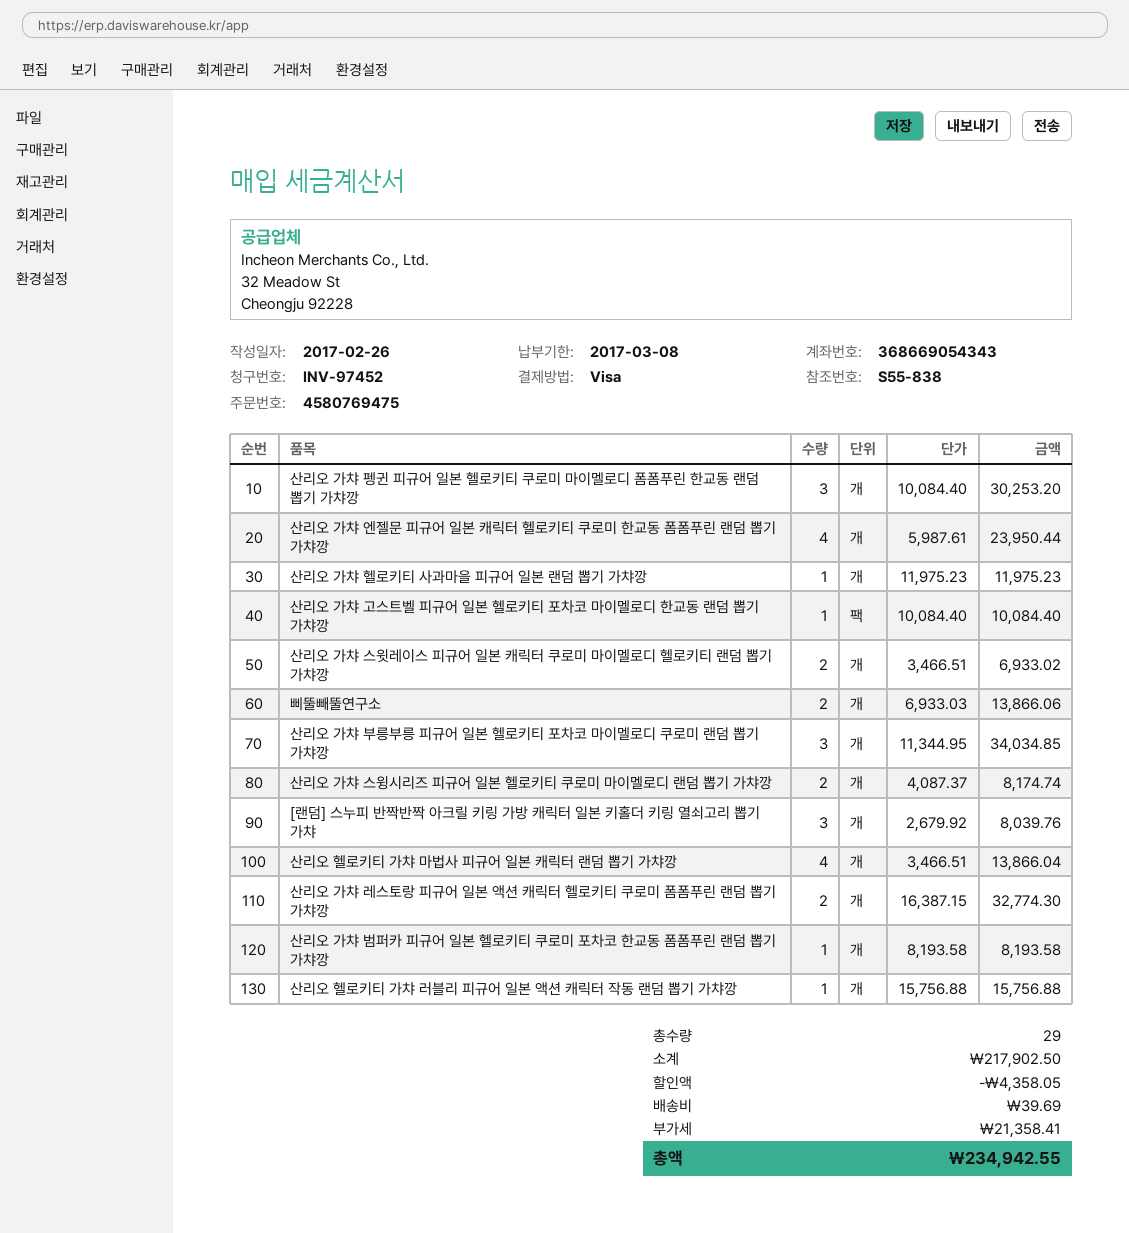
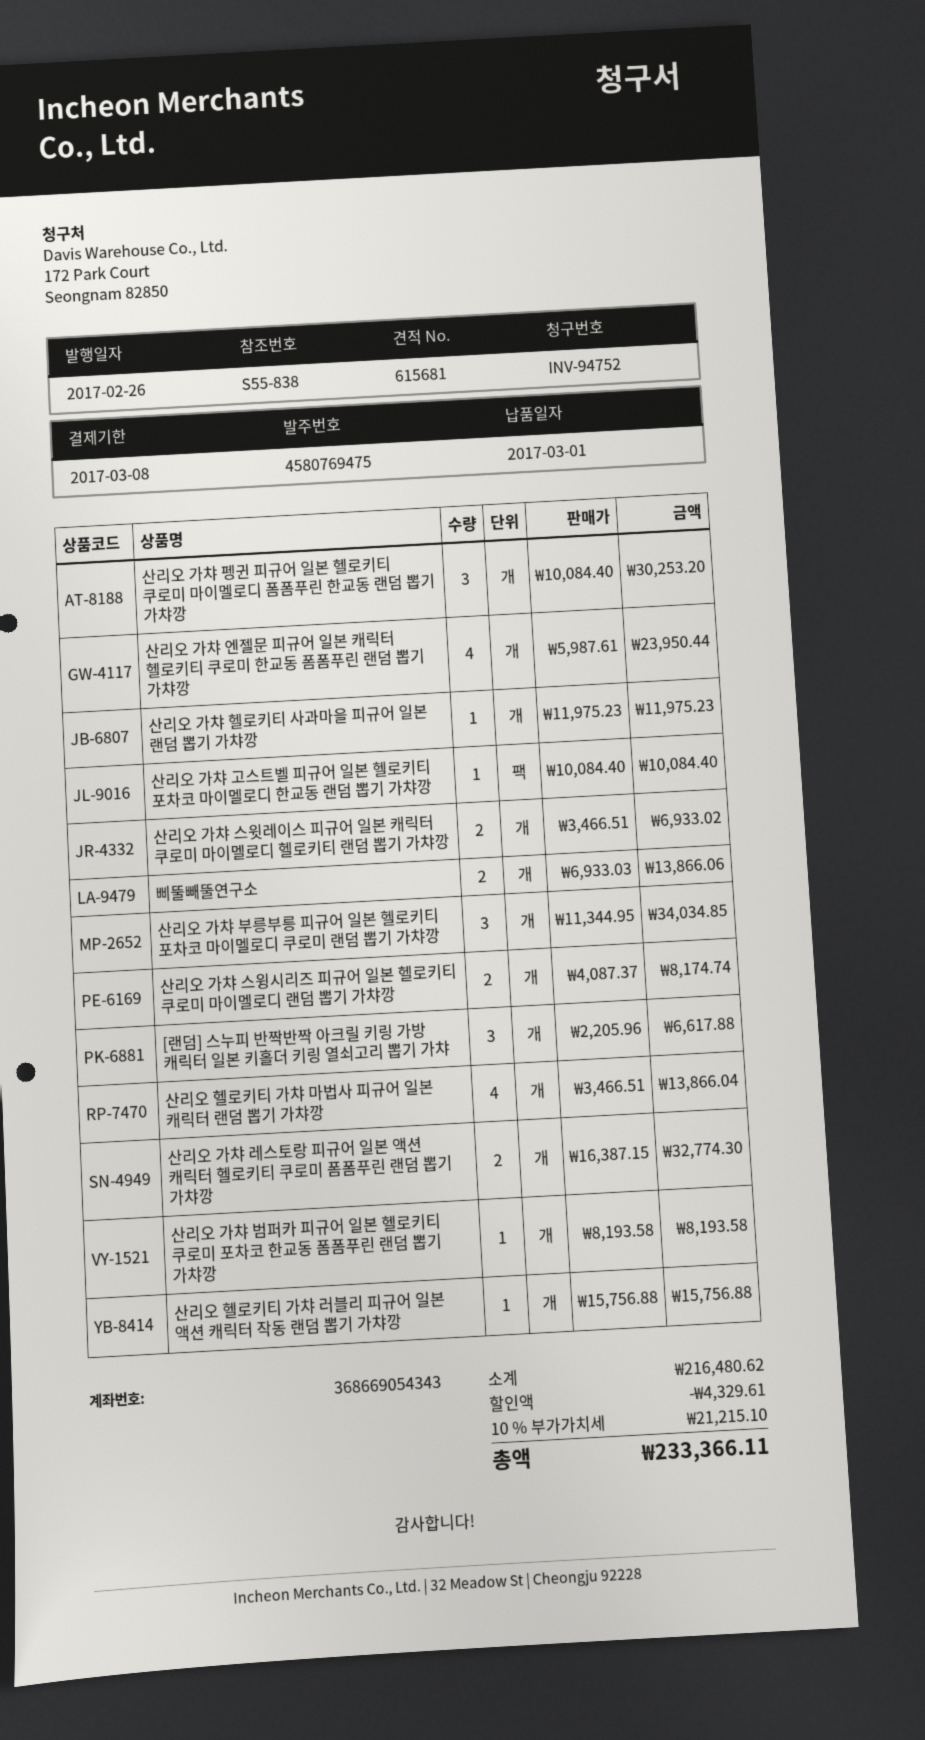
invoice number: INV-97452 -> INV-94752
[랜덤] 스누피 반짝반짝 아크릴 키링 가방 캐릭터 일본 키홀더 키링 열쇠고리 뽑기 가챠: 3 x 2679.92 = 8039.76 -> 3 x 2205.96 = 6617.88
subtotal: 217902.50 -> 216480.62
discount: 4358.05 -> 4329.61
shipping: 39.69 -> none
tax: 21358.41 -> 21215.10
total: 234942.55 -> 233366.11

